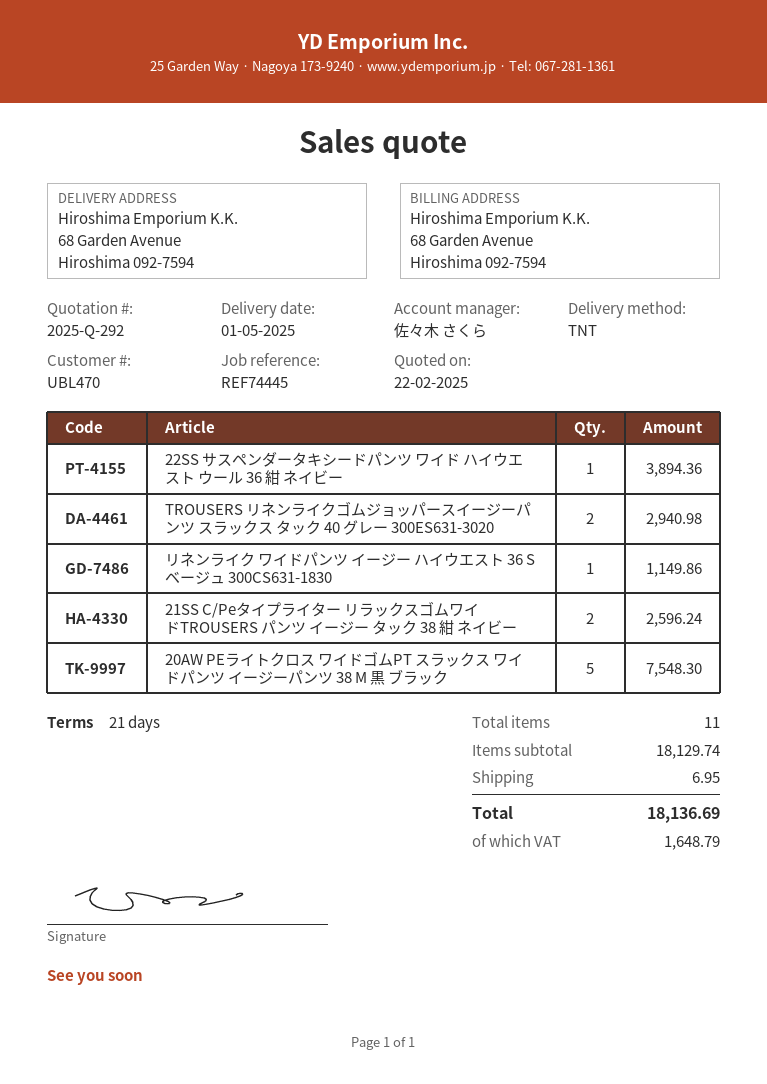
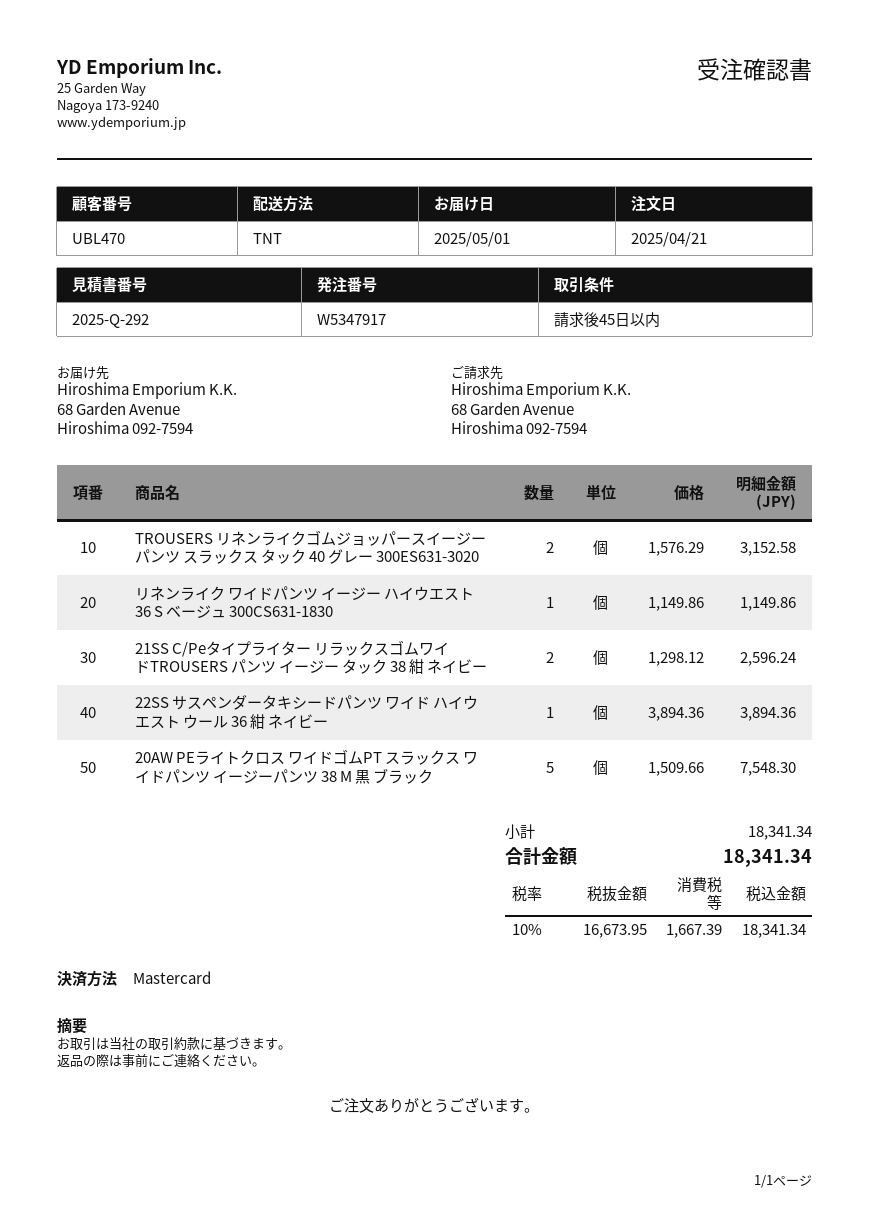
payment terms: 21 days -> 45 days
TROUSERS リネンライクゴムジョッパースイージーパンツ スラックス タック 40 グレー 300ES631-3020: 2 for 2940.98 -> 2 for 3152.58
subtotal: 18129.74 -> 18341.34
shipping: 6.95 -> none
tax: 1648.79 -> 1667.39
total: 18136.69 -> 18341.34

